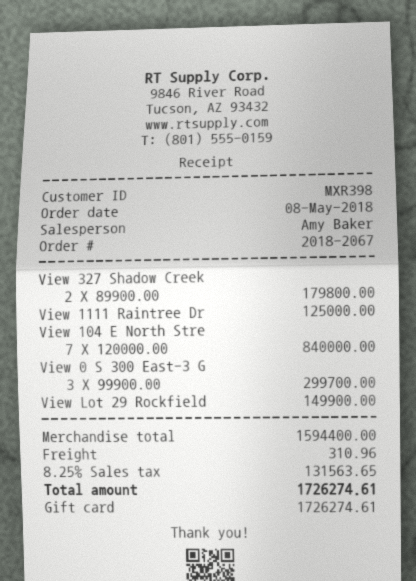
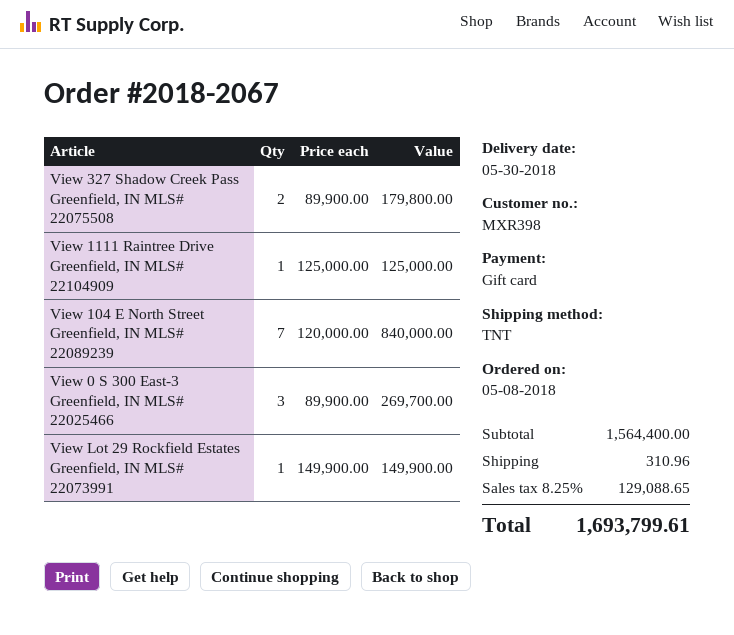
View 0 S 300 East-3 G: 3 x 99900.00 = 299700.00 -> 3 x 89900.00 = 269700.00
subtotal: 1594400.00 -> 1564400.00
tax: 8.25% = 131563.65 -> 8.25% = 129088.65
total: 1726274.61 -> 1693799.61

